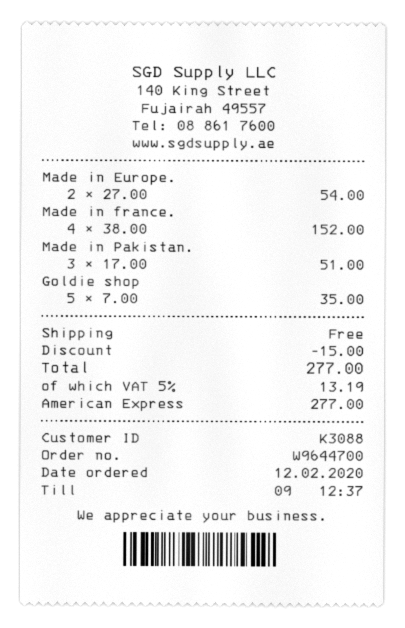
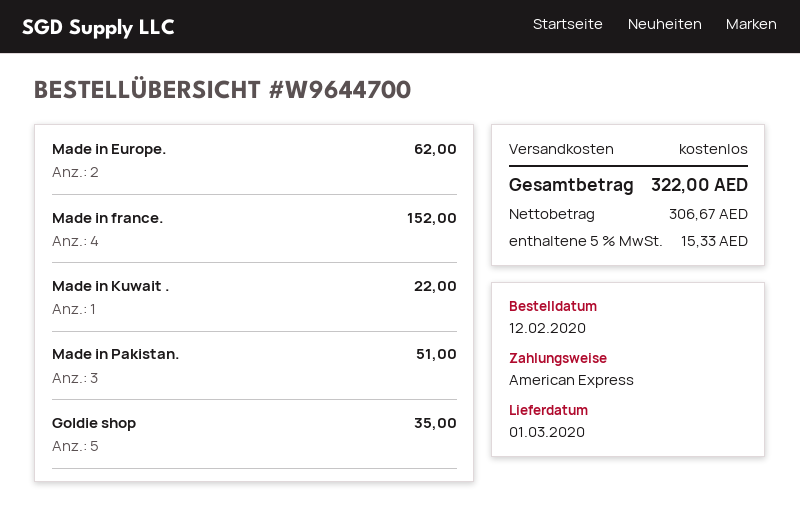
Made in Europe.: 2 for 54.00 -> 2 for 62.00
Made in Kuwait .: none -> 1 for 22.00
discount: 15.00 -> none
tax: 5% = 13.19 -> 5% = 15.33
total: 277.00 -> 322.00

